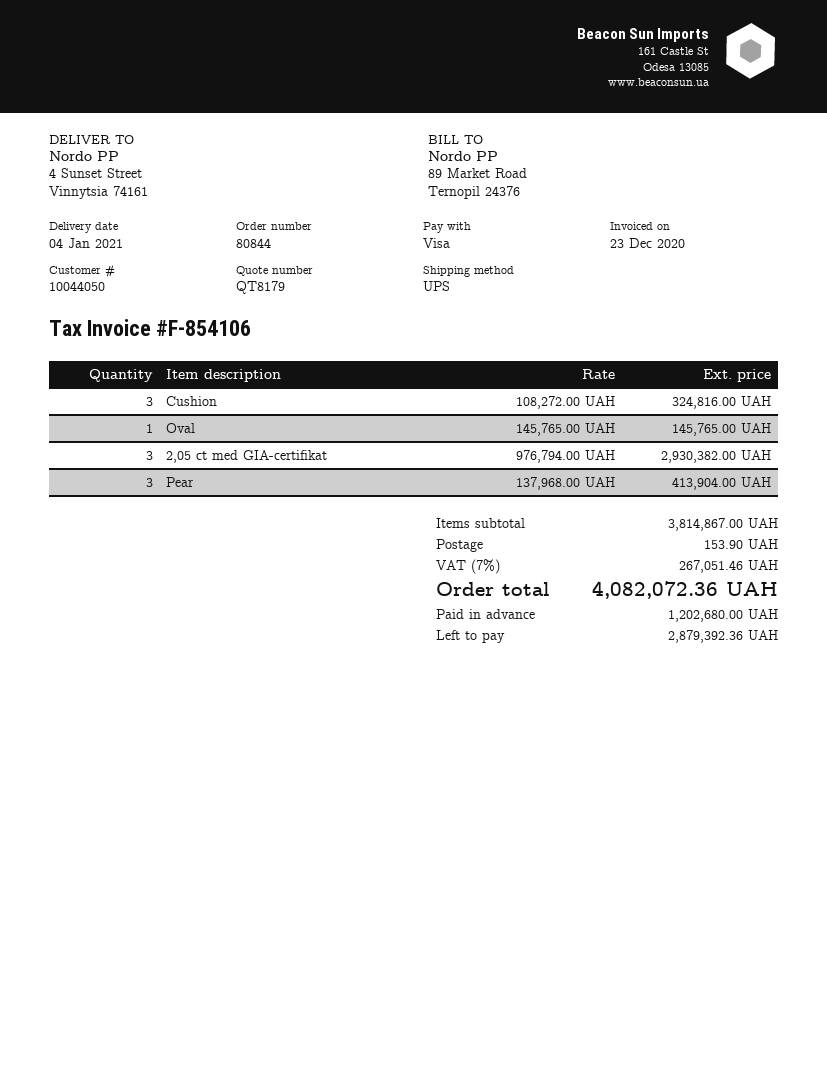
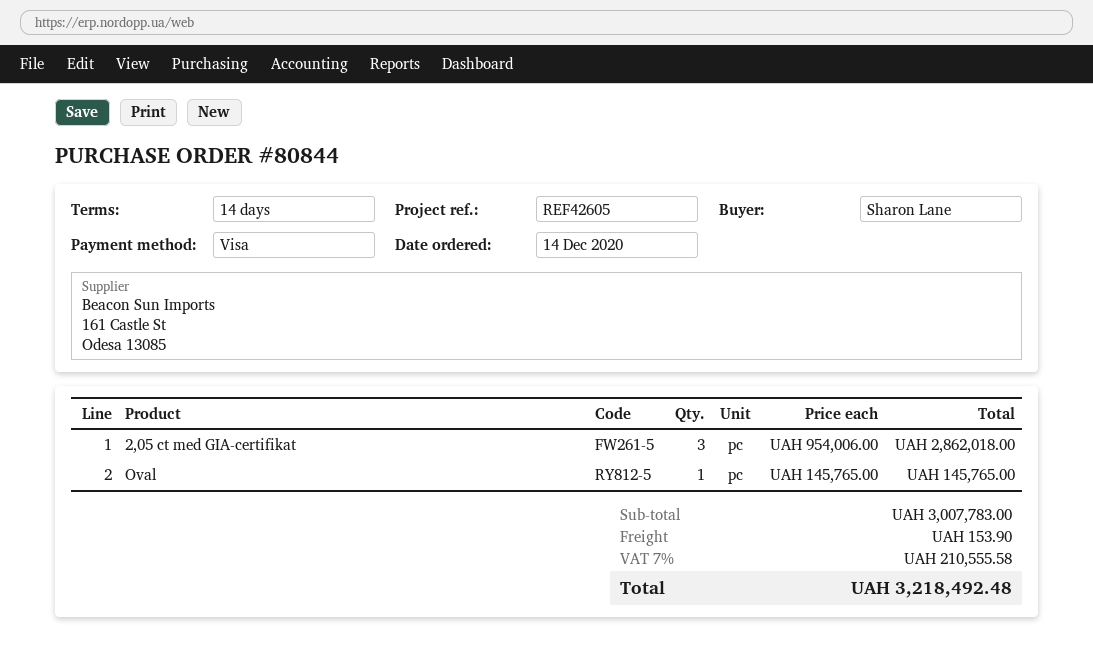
Cushion: 3 x 108272.00 = 324816.00 -> none
2,05 ct med GIA-certifikat: 3 x 976794.00 = 2930382.00 -> 3 x 954006.00 = 2862018.00
Pear: 3 x 137968.00 = 413904.00 -> none
subtotal: 3814867.00 -> 3007783.00
tax: 7% = 267051.46 -> 7% = 210555.58
total: 4082072.36 -> 3218492.48

